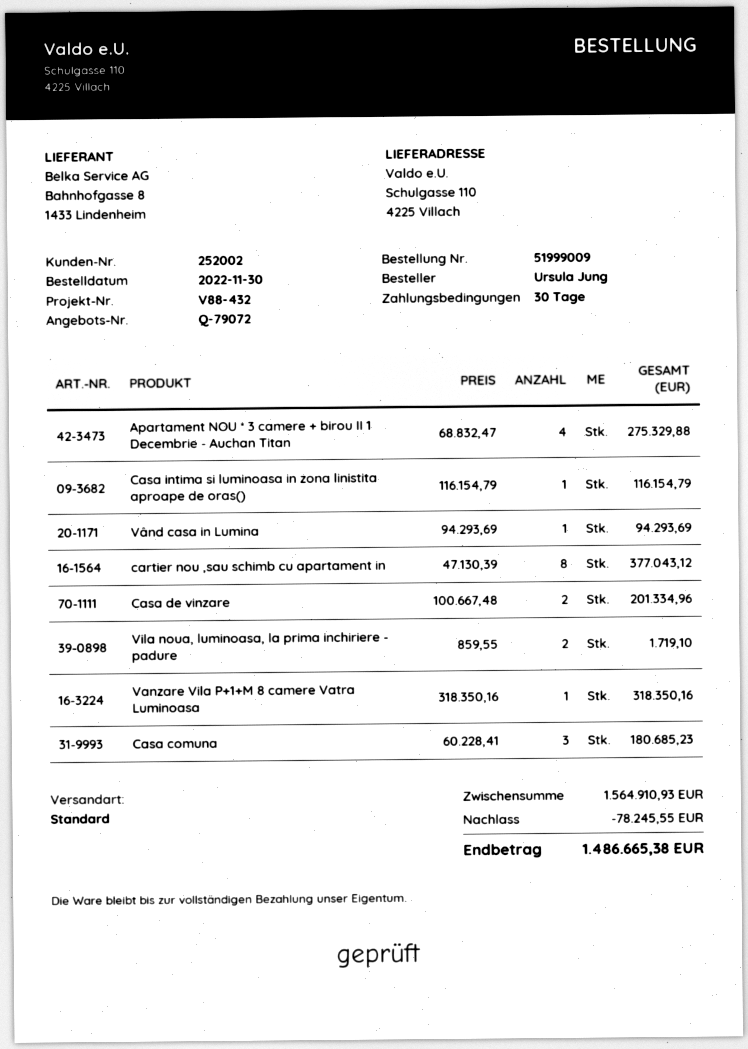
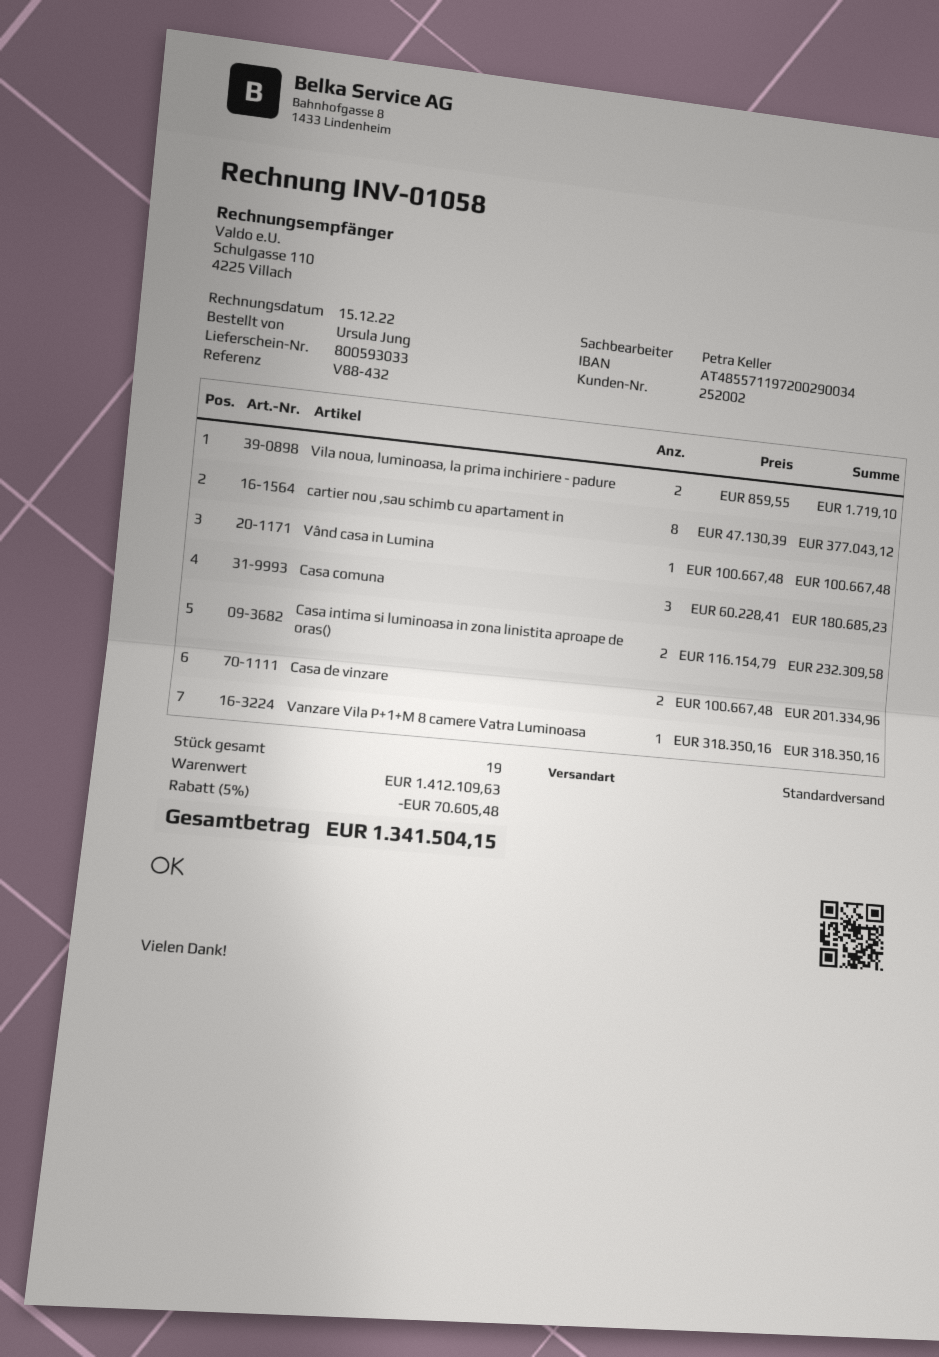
Apartament NOU * 3 camere + birou II 1 Decembrie - Auchan Titan: 4 x 68832.47 = 275329.88 -> none
Casa intima si luminoasa in zona linistita aproape de oras(): 1 x 116154.79 = 116154.79 -> 2 x 116154.79 = 232309.58
Vând casa in Lumina: 1 x 94293.69 = 94293.69 -> 1 x 100667.48 = 100667.48
subtotal: 1564910.93 -> 1412109.63
discount: 78245.55 -> 70605.48
total: 1486665.38 -> 1341504.15

